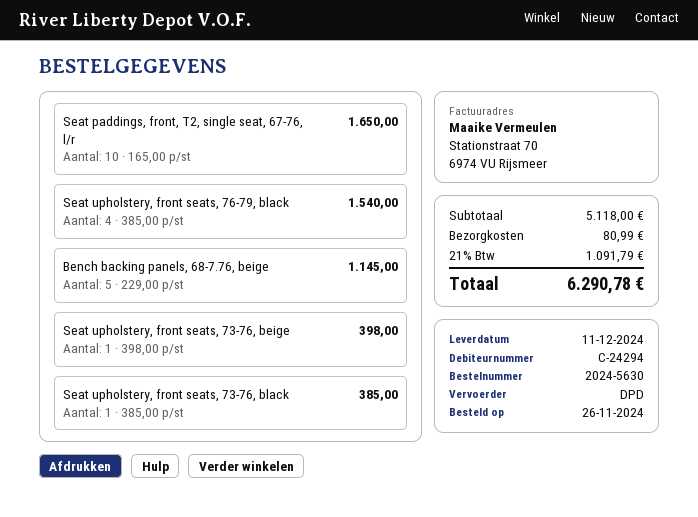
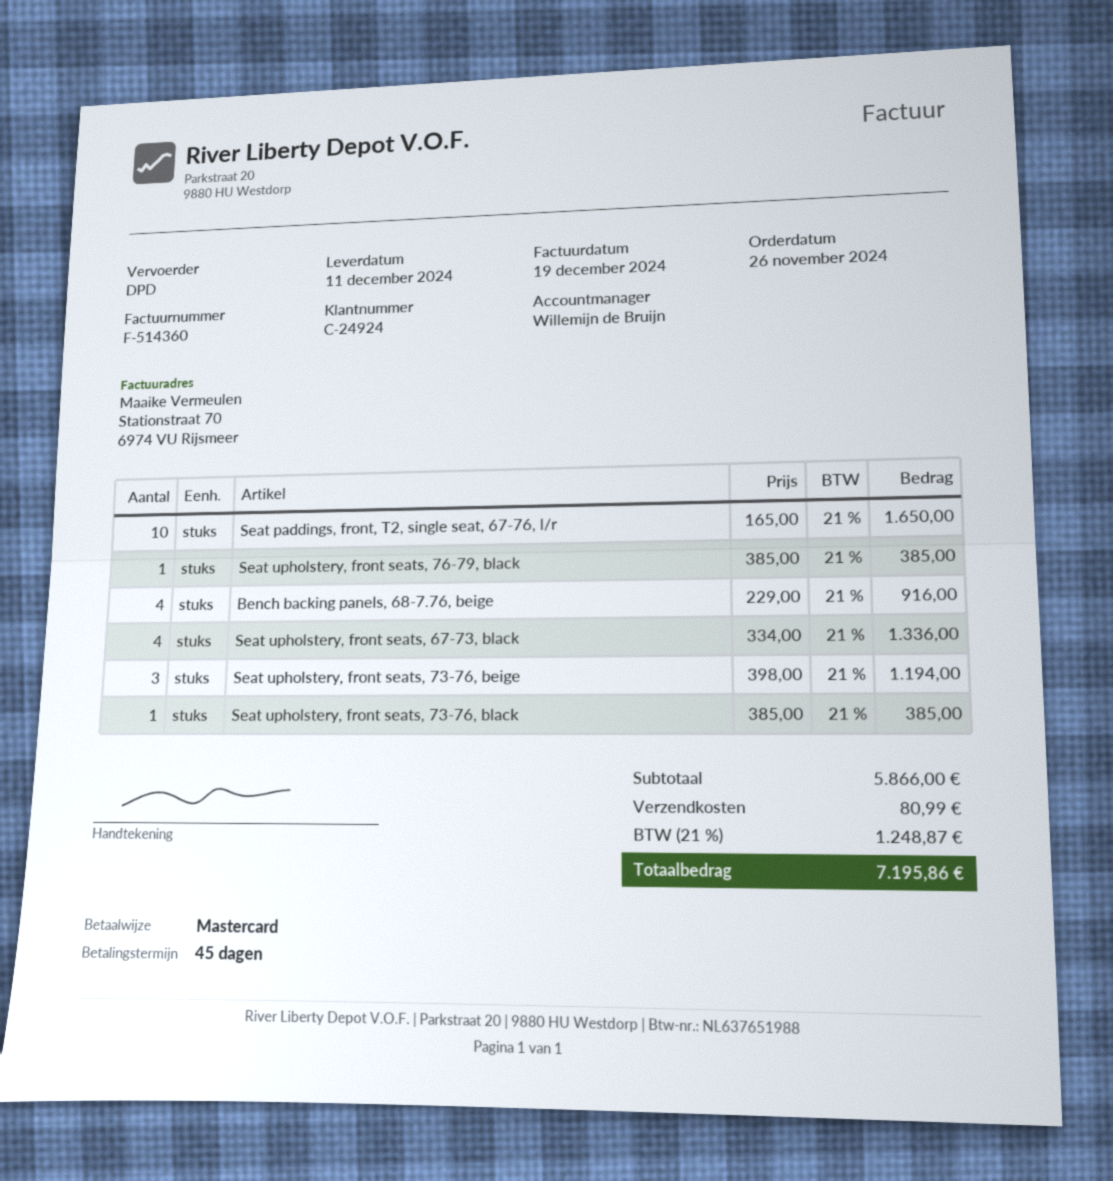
customer number: C-24294 -> C-24924
Seat upholstery, front seats, 76-79, black: 4 x 385.00 = 1540.00 -> 1 x 385.00 = 385.00
Bench backing panels, 68-7.76, beige: 5 x 229.00 = 1145.00 -> 4 x 229.00 = 916.00
Seat upholstery, front seats, 73-76, beige: 1 x 398.00 = 398.00 -> 3 x 398.00 = 1194.00
Seat upholstery, front seats, 67-73, black: none -> 4 x 334.00 = 1336.00
subtotal: 5118.00 -> 5866.00
tax: 21% = 1091.79 -> 21% = 1248.87
total: 6290.78 -> 7195.86

